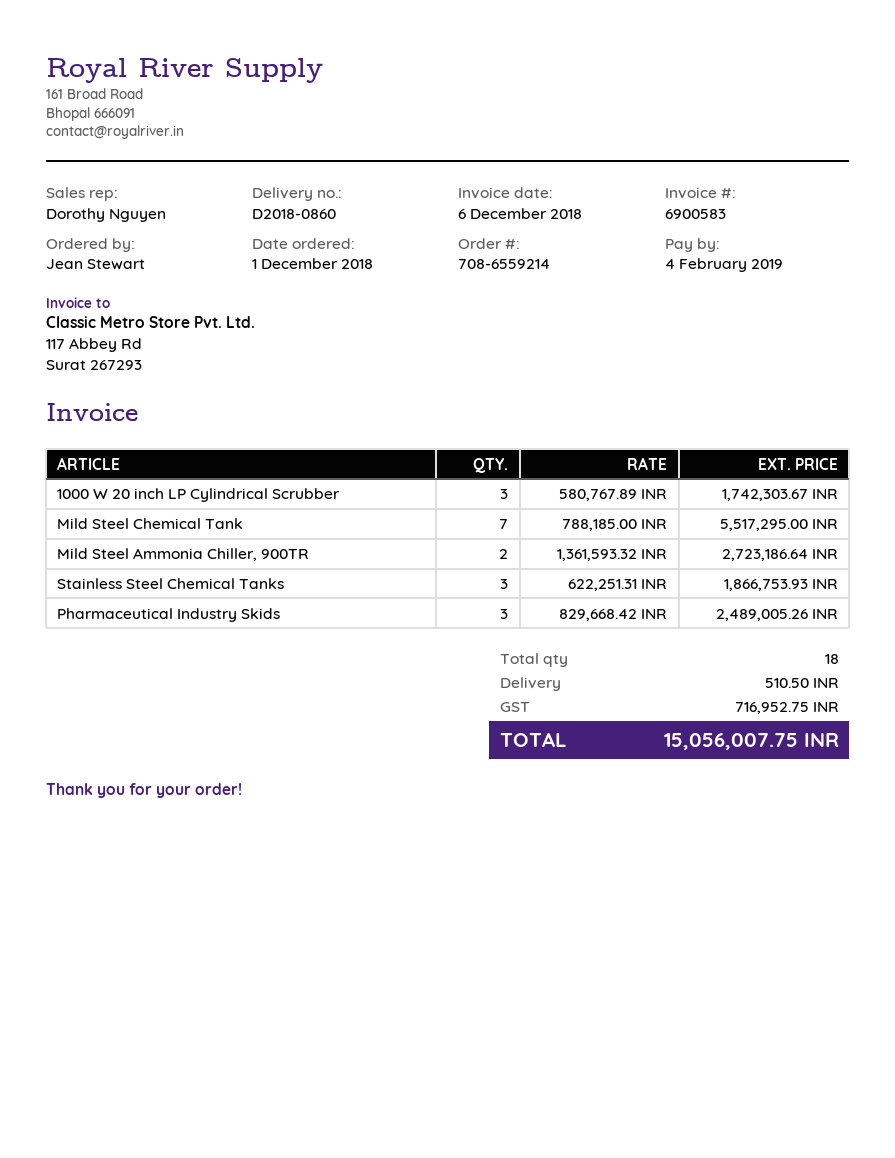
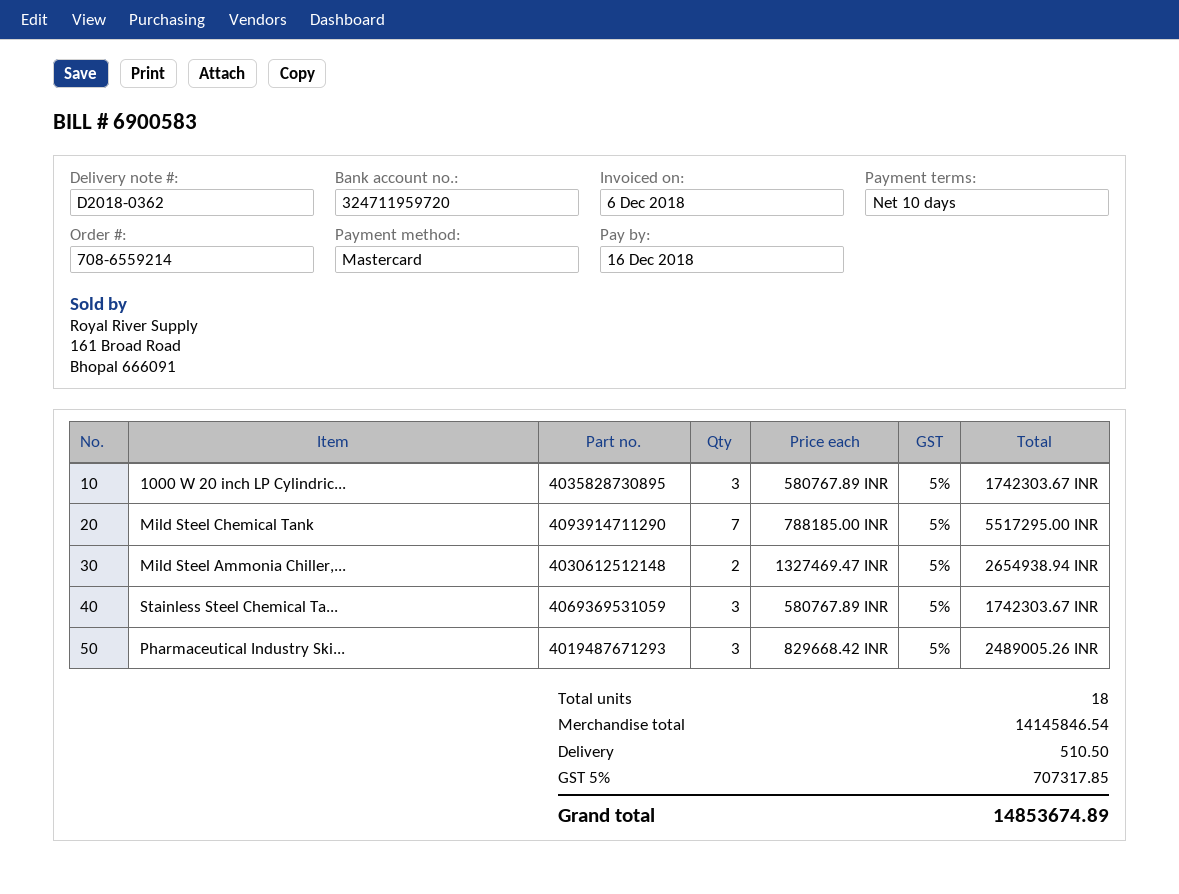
delivery note number: D2018-0860 -> D2018-0362
due date: 2019-02-04 -> 2018-12-16
Mild Steel Ammonia Chiller, 900TR: 2 x 1361593.32 = 2723186.64 -> 2 x 1327469.47 = 2654938.94
Stainless Steel Chemical Tanks: 3 x 622251.31 = 1866753.93 -> 3 x 580767.89 = 1742303.67
tax: 716952.75 -> 707317.85
total: 15056007.75 -> 14853674.89

